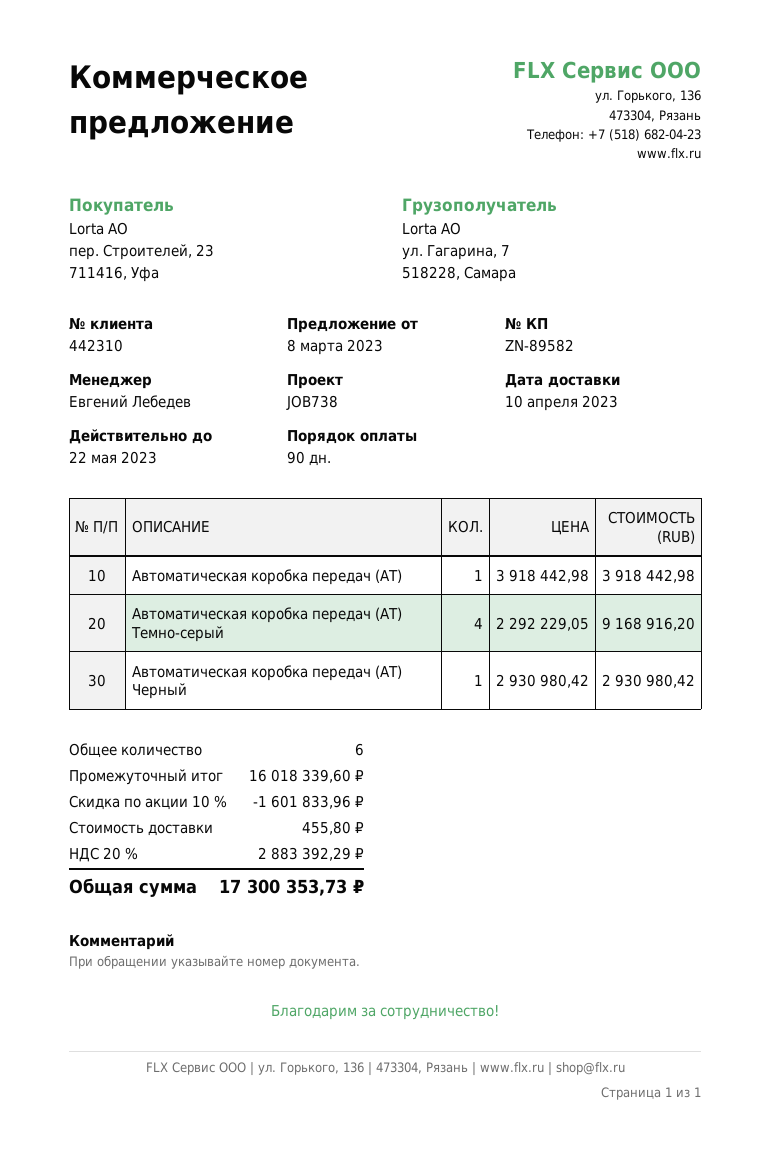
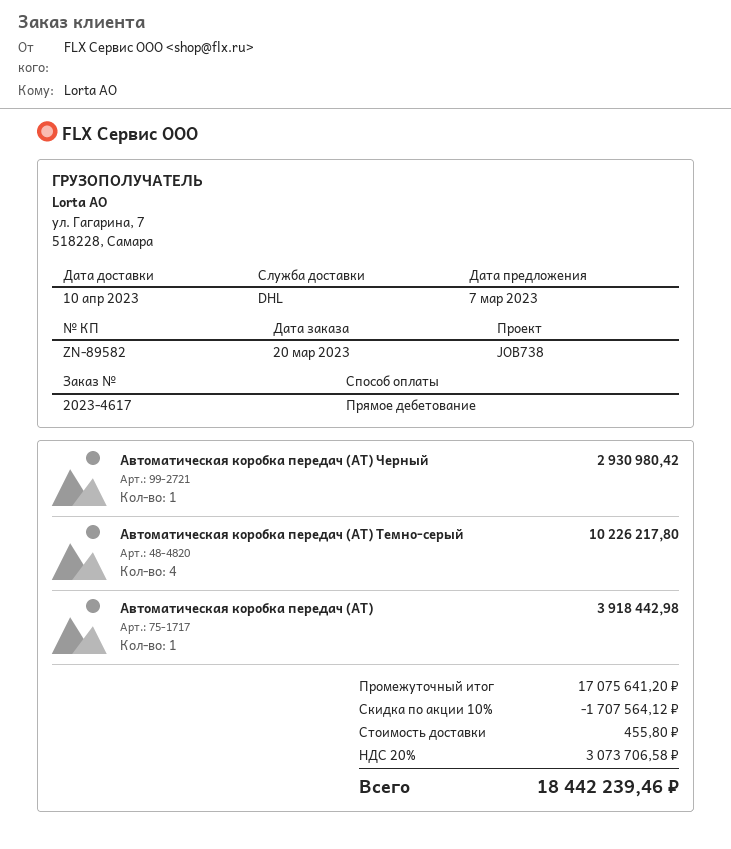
quote date: 2023-03-08 -> 2023-03-07
Автоматическая коробка передач (АТ) Темно-серый: 4 for 9168916.20 -> 4 for 10226217.80
subtotal: 16018339.60 -> 17075641.20
discount: 10% = 1601833.96 -> 10% = 1707564.12
tax: 20% = 2883392.29 -> 20% = 3073706.58
total: 17300353.73 -> 18442239.46

